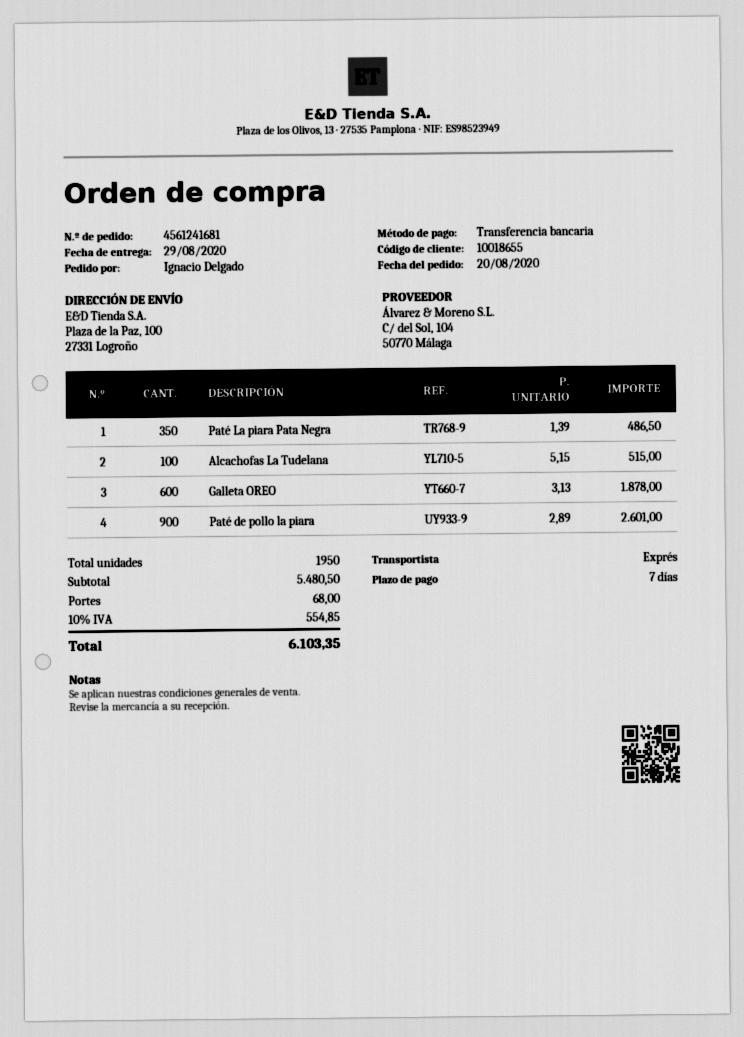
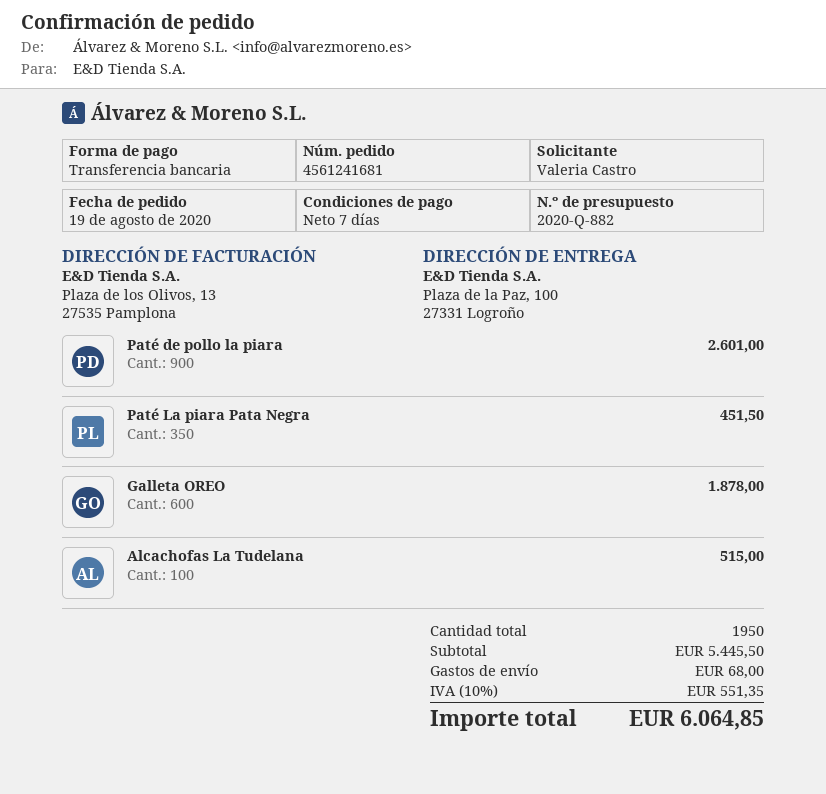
order date: 2020-08-20 -> 2020-08-19
ordered by: Ignacio Delgado -> Valeria Castro
Paté La piara Pata Negra: 350 for 486.50 -> 350 for 451.50
subtotal: 5480.50 -> 5445.50
tax: 10% = 554.85 -> 10% = 551.35
total: 6103.35 -> 6064.85

